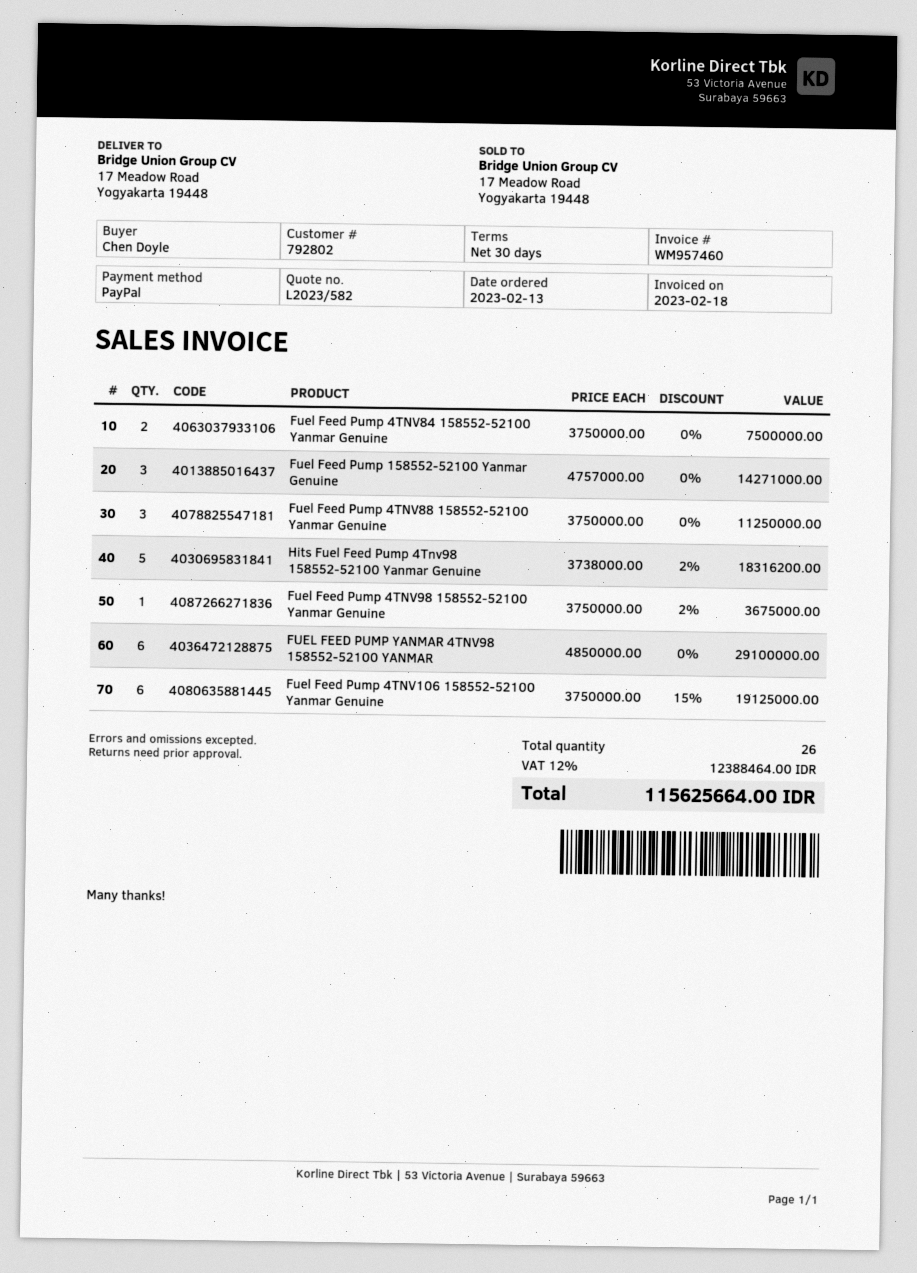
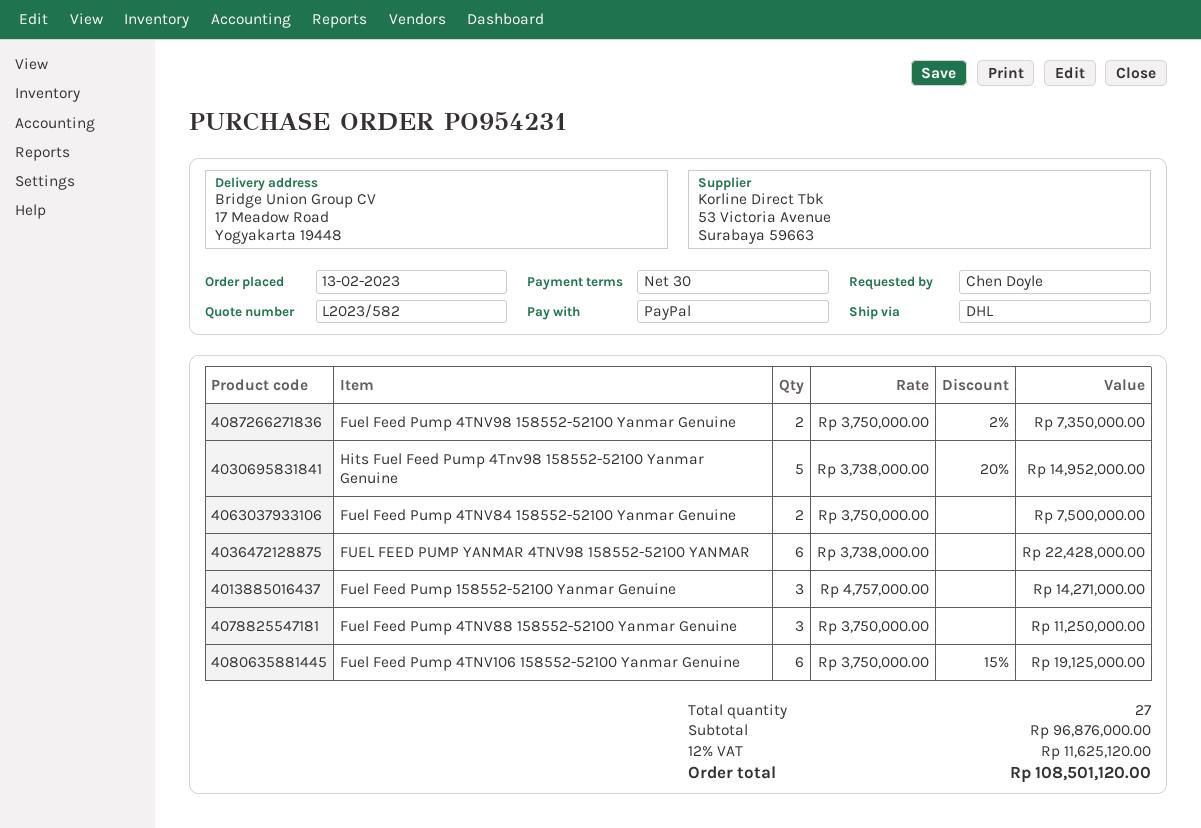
Hits Fuel Feed Pump 4Tnv98 158552-52100 Yanmar Genuine: 5 x 3738000.00 - 2% = 18316200.00 -> 5 x 3738000.00 - 20% = 14952000.00
Fuel Feed Pump 4TNV98 158552-52100 Yanmar Genuine: 1 x 3750000.00 - 2% = 3675000.00 -> 2 x 3750000.00 - 2% = 7350000.00
FUEL FEED PUMP YANMAR 4TNV98 158552-52100 YANMAR: 6 x 4850000.00 = 29100000.00 -> 6 x 3738000.00 = 22428000.00
total quantity: 26 -> 27
tax: 12% = 12388464.00 -> 12% = 11625120.00
total: 115625664.00 -> 108501120.00

